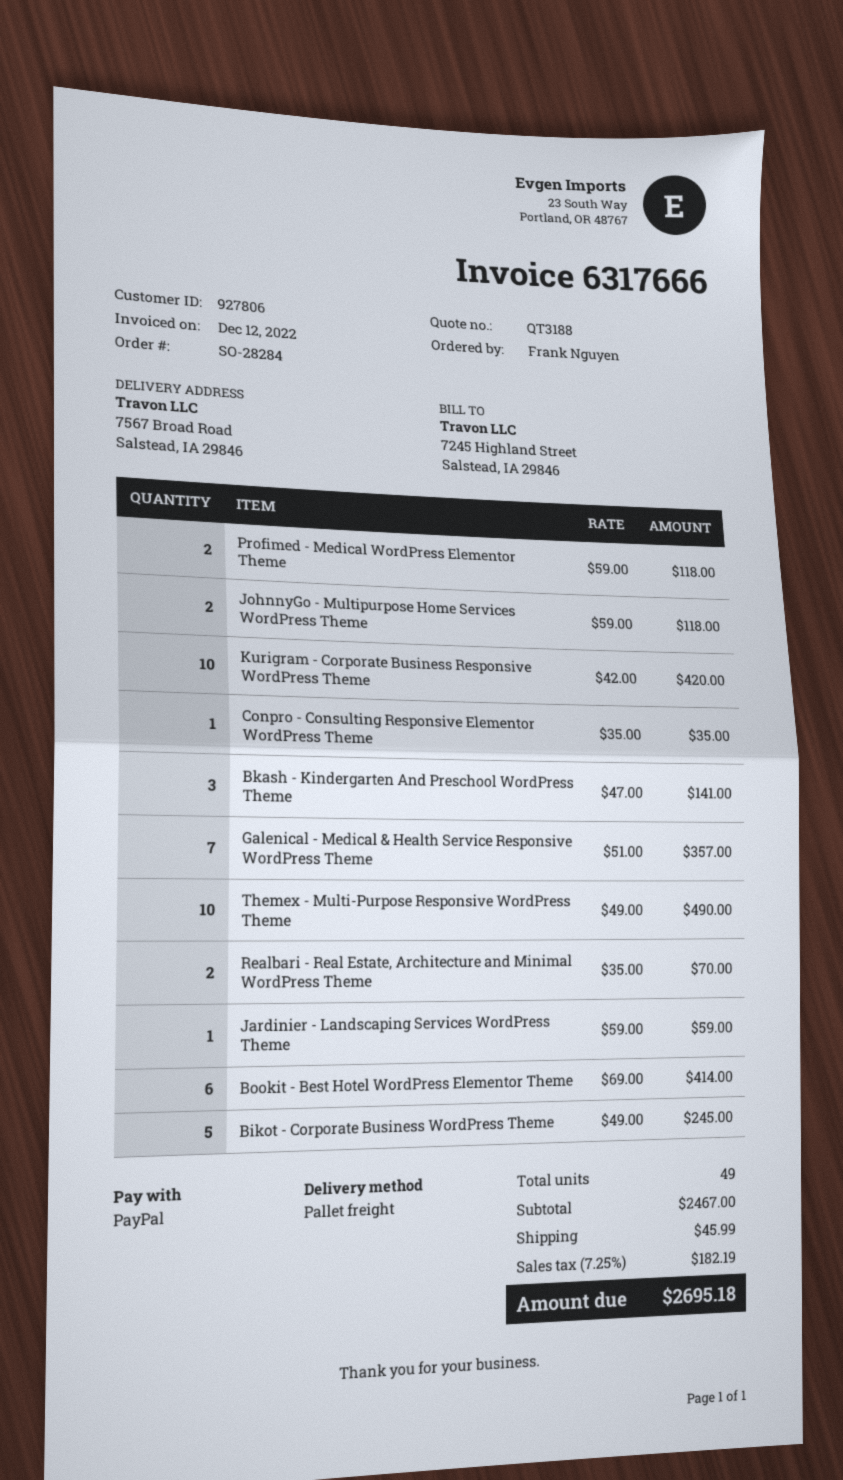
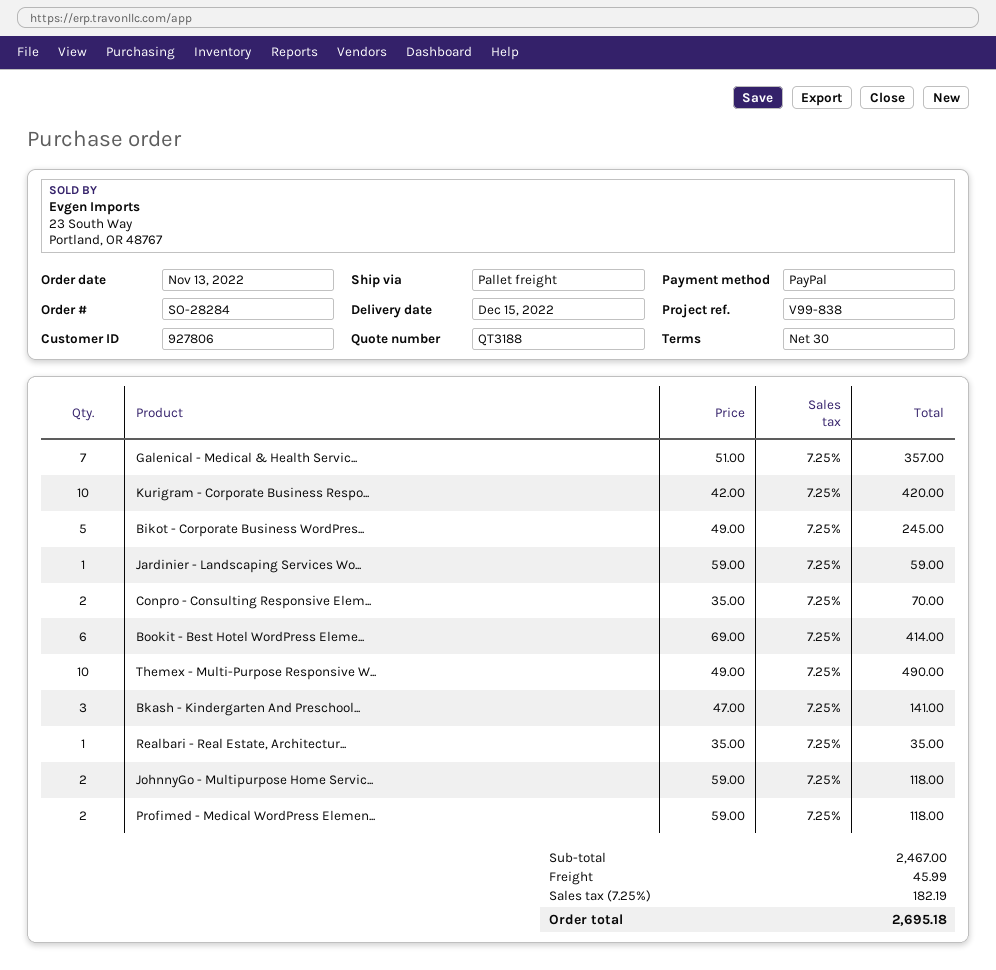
Conpro - Consulting Responsive Elementor WordPress Theme: 1 x 35.00 = 35.00 -> 2 x 35.00 = 70.00
Realbari - Real Estate, Architecture and Minimal WordPress Theme: 2 x 35.00 = 70.00 -> 1 x 35.00 = 35.00

